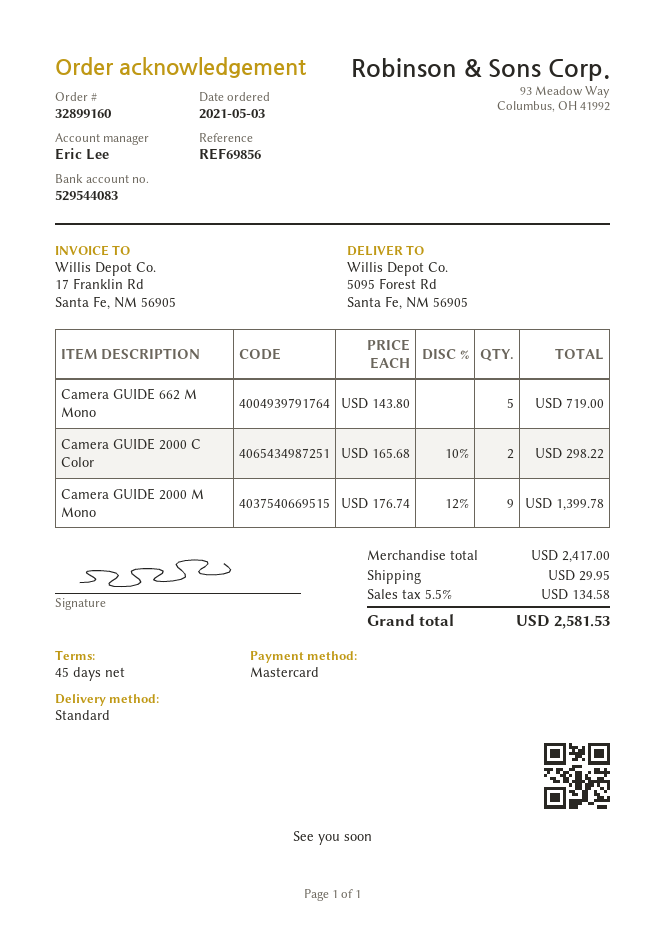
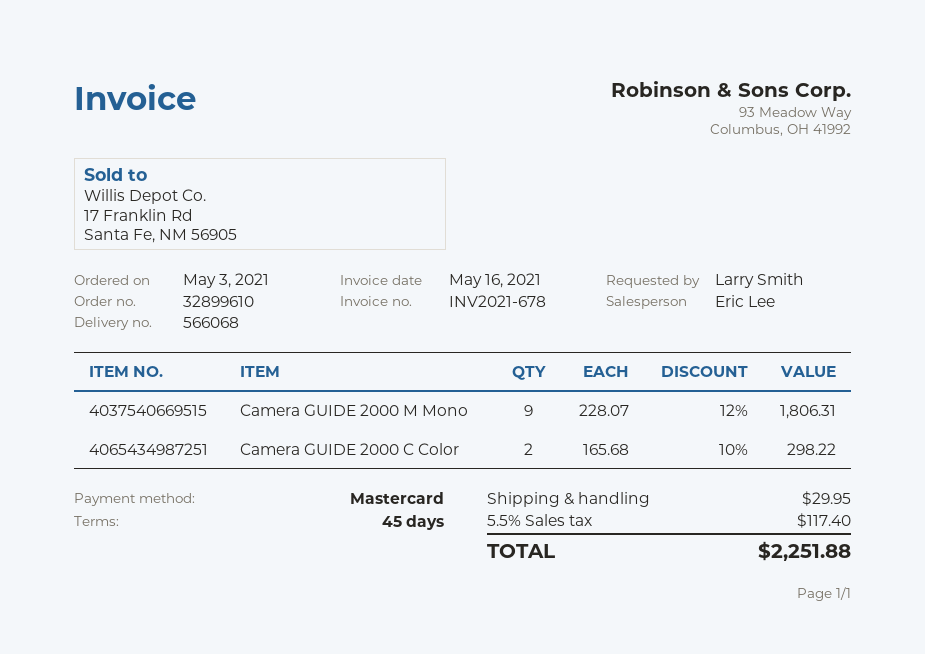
order number: 32899160 -> 32899610
Camera GUIDE 662 M Mono: 5 x 143.80 = 719.00 -> none
Camera GUIDE 2000 M Mono: 9 x 176.74 - 12% = 1399.78 -> 9 x 228.07 - 12% = 1806.31
tax: 5.5% = 134.58 -> 5.5% = 117.40
total: 2581.53 -> 2251.88

